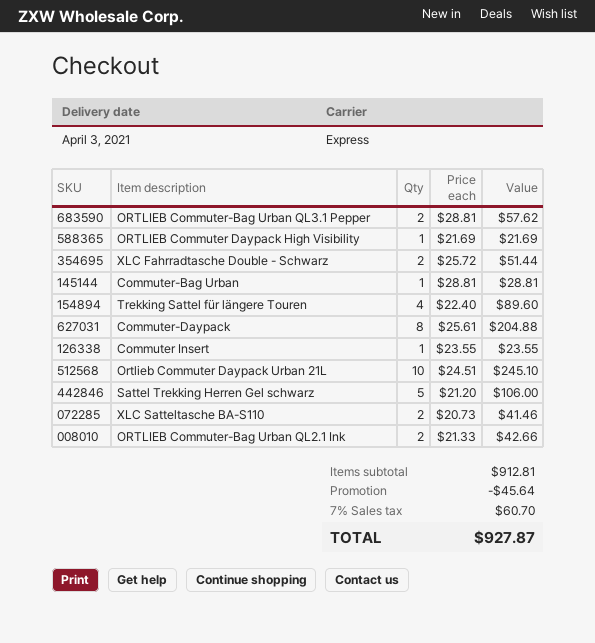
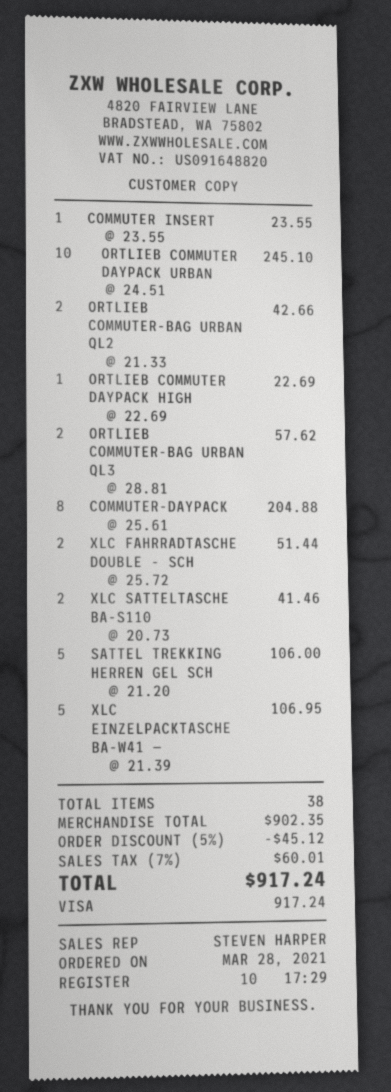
ORTLIEB Commuter Daypack High Visibility: 1 x 21.69 = 21.69 -> 1 x 22.69 = 22.69
Commuter-Bag Urban: 1 x 28.81 = 28.81 -> none
Trekking Sattel für längere Touren: 4 x 22.40 = 89.60 -> none
XLC EINZELPACKTASCHE BA-W41 —: none -> 5 x 21.39 = 106.95
subtotal: 912.81 -> 902.35
discount: 45.64 -> 45.12
tax: 7% = 60.70 -> 7% = 60.01
total: 927.87 -> 917.24

